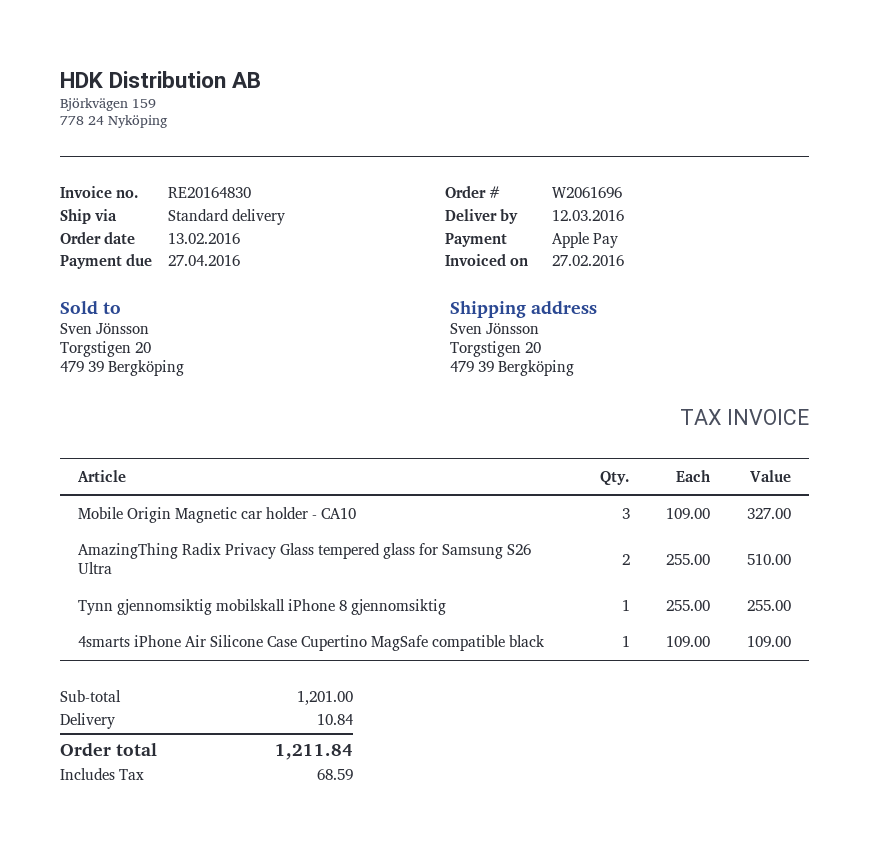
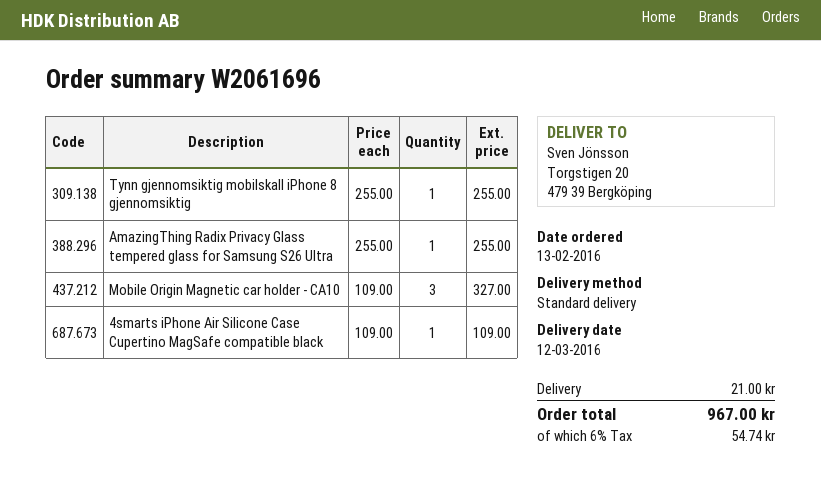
AmazingThing Radix Privacy Glass tempered glass for Samsung S26 Ultra: 2 x 255.00 = 510.00 -> 1 x 255.00 = 255.00
shipping: 10.84 -> 21.00
tax: 68.59 -> 54.74
total: 1211.84 -> 967.00

